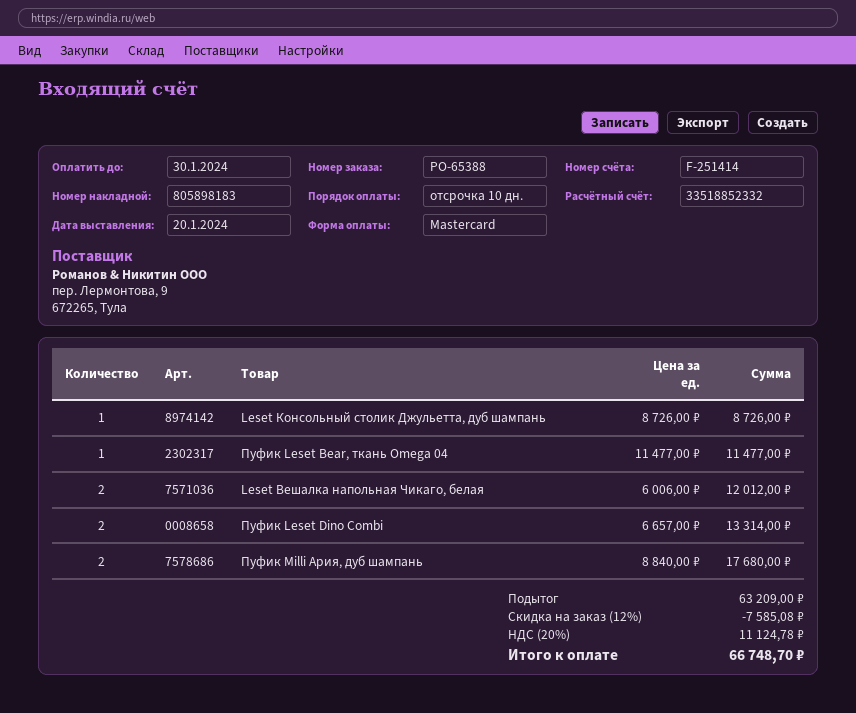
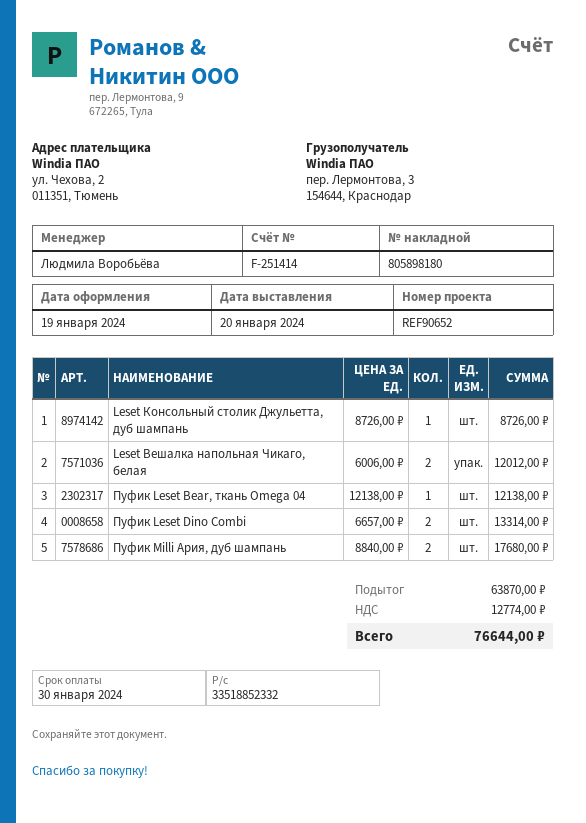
delivery note number: 805898183 -> 805898180
Пуфик Leset Bear, ткань Omega 04: 1 x 11477.00 = 11477.00 -> 1 x 12138.00 = 12138.00
subtotal: 63209.00 -> 63870.00
discount: 12% = 7585.08 -> none
tax: 11124.78 -> 12774.00
total: 66748.70 -> 76644.00

